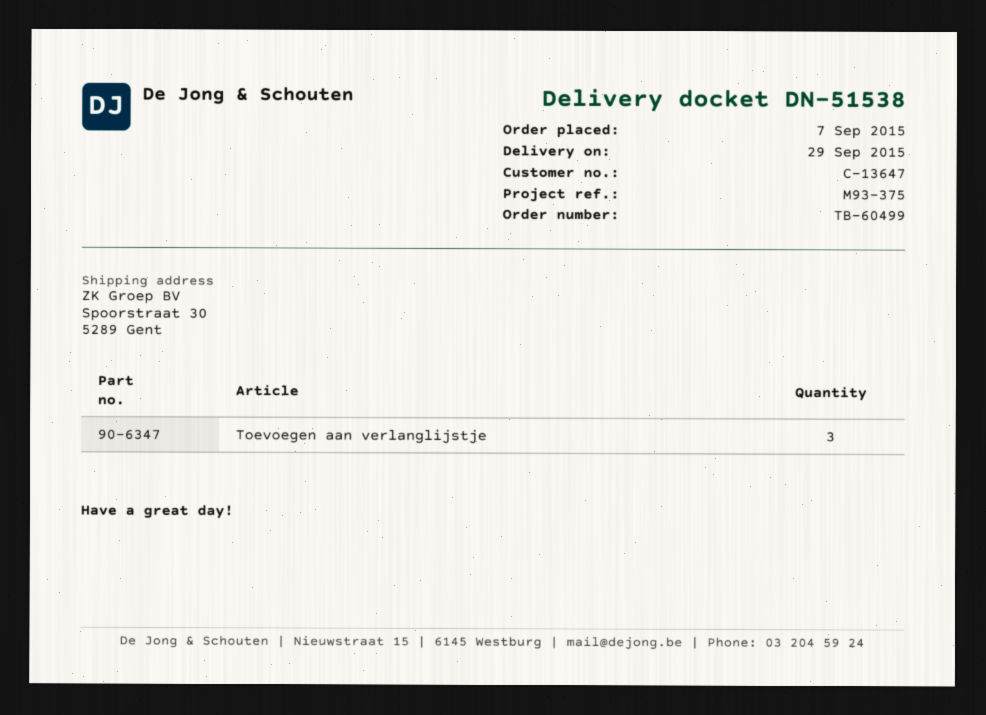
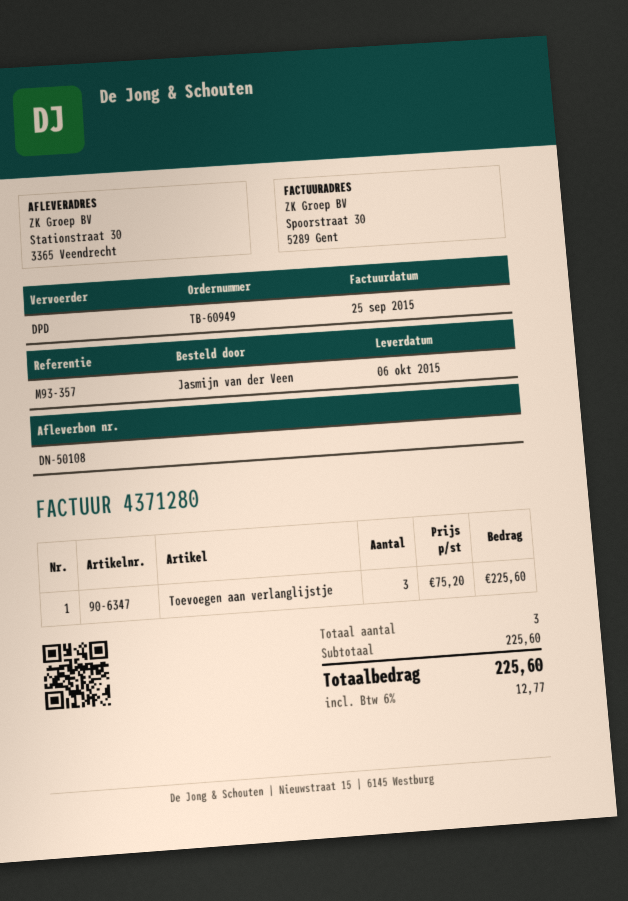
order number: TB-60499 -> TB-60949
delivery note number: DN-51538 -> DN-50108
delivery date: 2015-09-29 -> 2015-10-06
reference: M93-375 -> M93-357
ship to: Spoorstraat 30, 5289 Gent -> Stationstraat 30, 3365 Veendrecht

